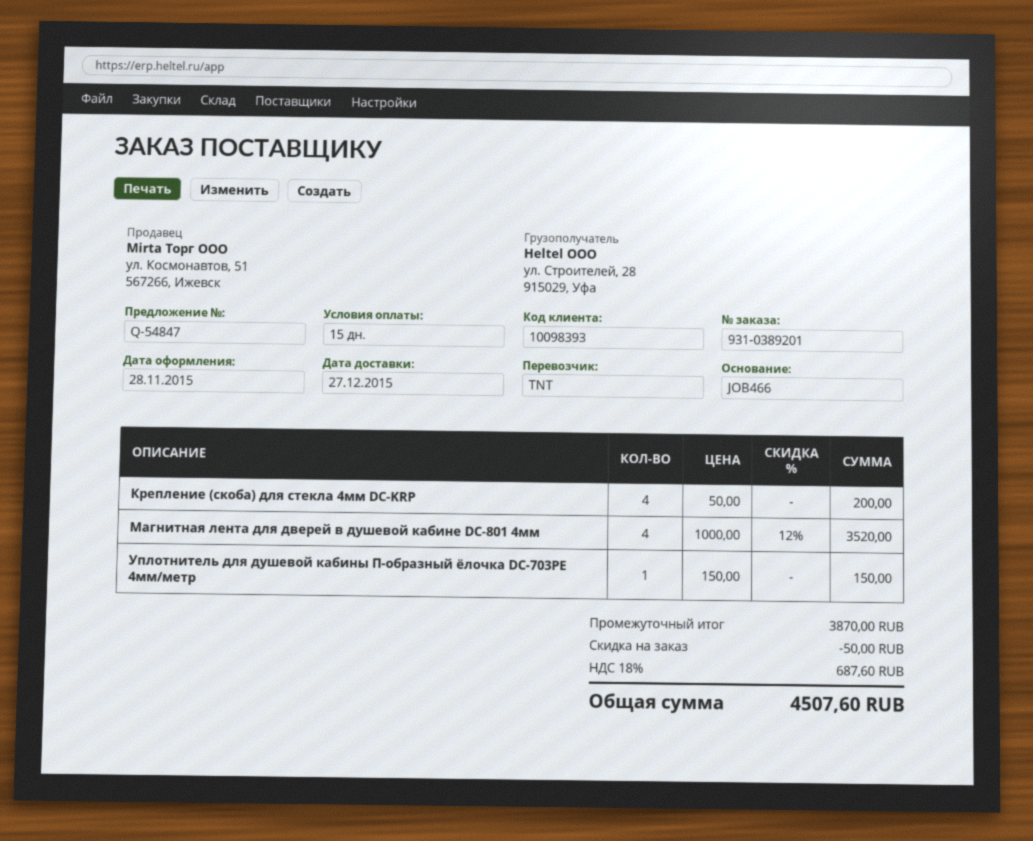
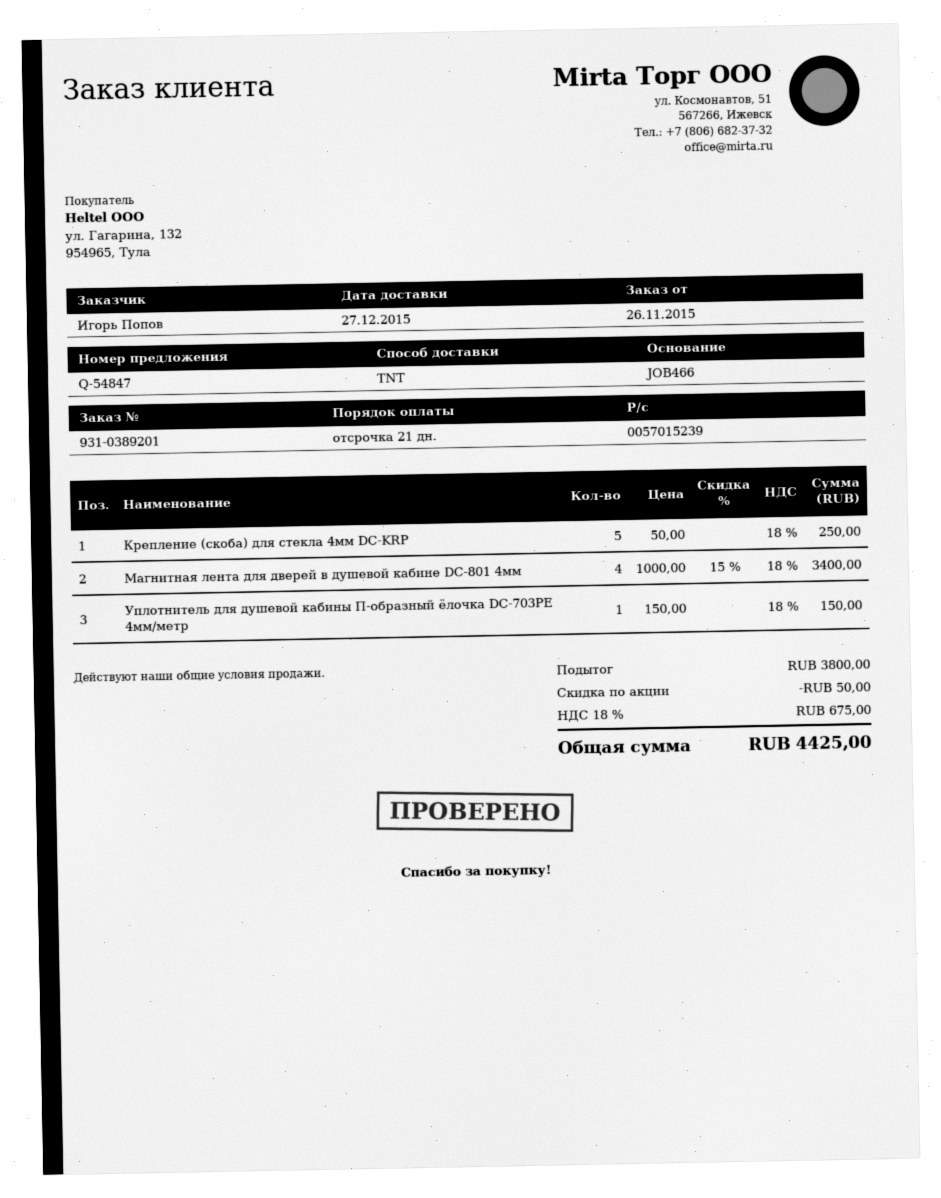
order date: 2015-11-28 -> 2015-11-26
payment terms: 15 days -> 21 days
Крепление (скоба) для стекла 4мм DC-KRP: 4 x 50.00 = 200.00 -> 5 x 50.00 = 250.00
Магнитная лента для дверей в душевой кабине DC-801 4мм: 4 x 1000.00 - 12% = 3520.00 -> 4 x 1000.00 - 15% = 3400.00
subtotal: 3870.00 -> 3800.00
tax: 18% = 687.60 -> 18% = 675.00
total: 4507.60 -> 4425.00

